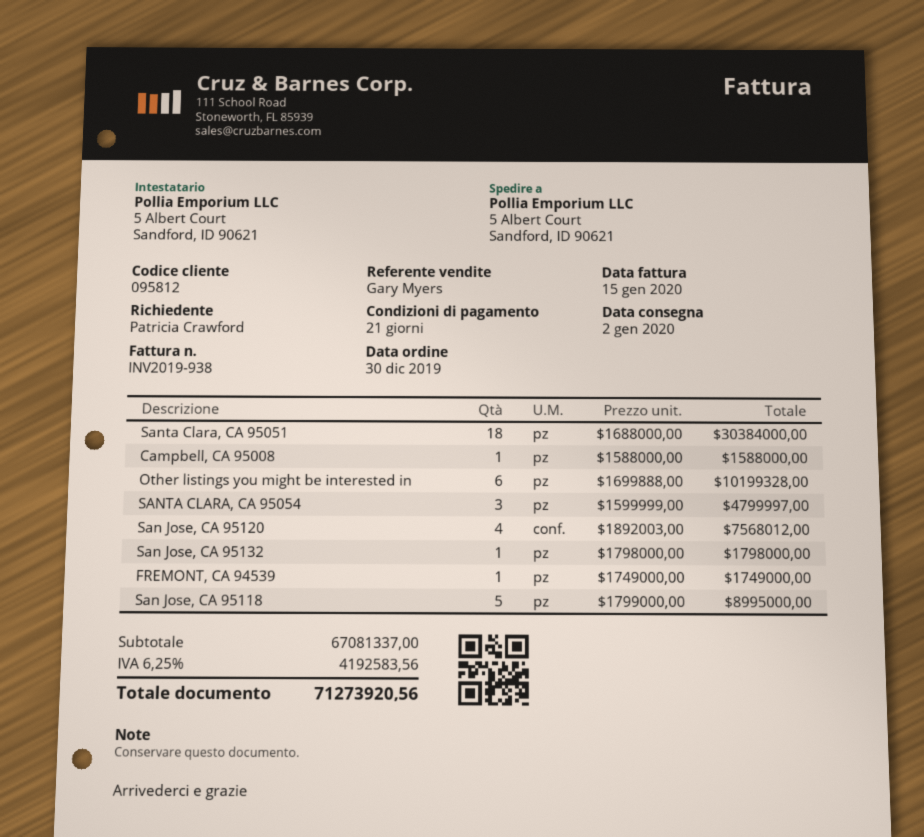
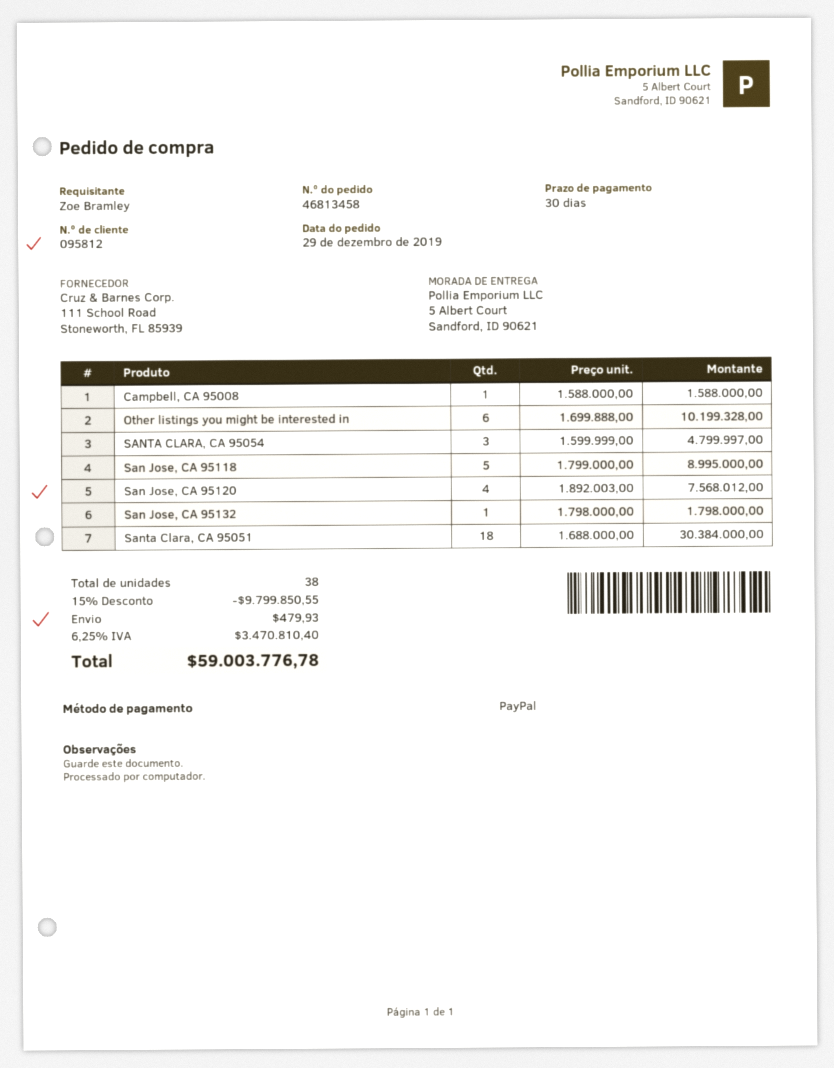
order date: 2019-12-30 -> 2019-12-29
payment terms: 21 days -> 30 days
ordered by: Patricia Crawford -> Zoe Bramley
FREMONT, CA 94539: 1 x 1749000.00 = 1749000.00 -> none
discount: none -> 15% = 9799850.55
shipping: none -> 479.93
tax: 6.25% = 4192583.56 -> 6.25% = 3470810.40
total: 71273920.56 -> 59003776.78

